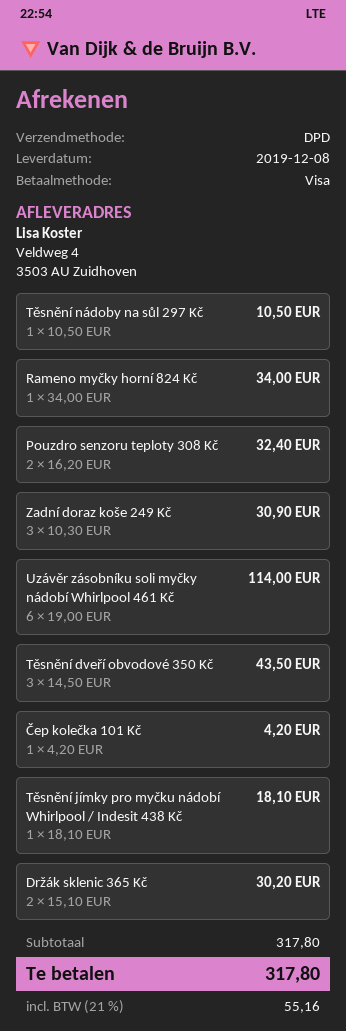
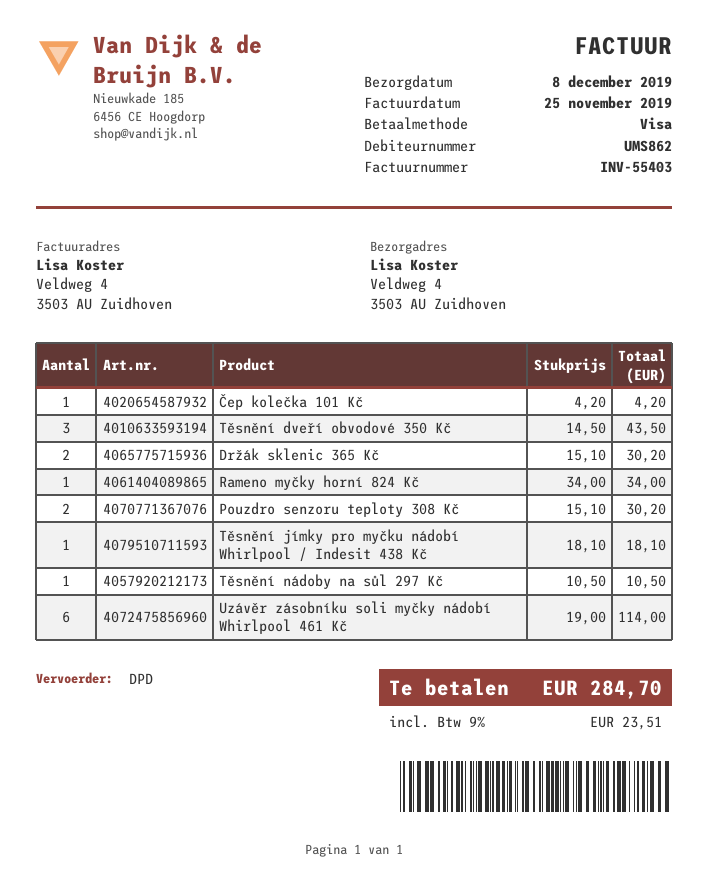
Pouzdro senzoru teploty 308 Kč: 2 x 16.20 = 32.40 -> 2 x 15.10 = 30.20
Zadní doraz koše 249 Kč: 3 x 10.30 = 30.90 -> none
tax: 21% = 55.16 -> 9% = 23.51
total: 317.80 -> 284.70

